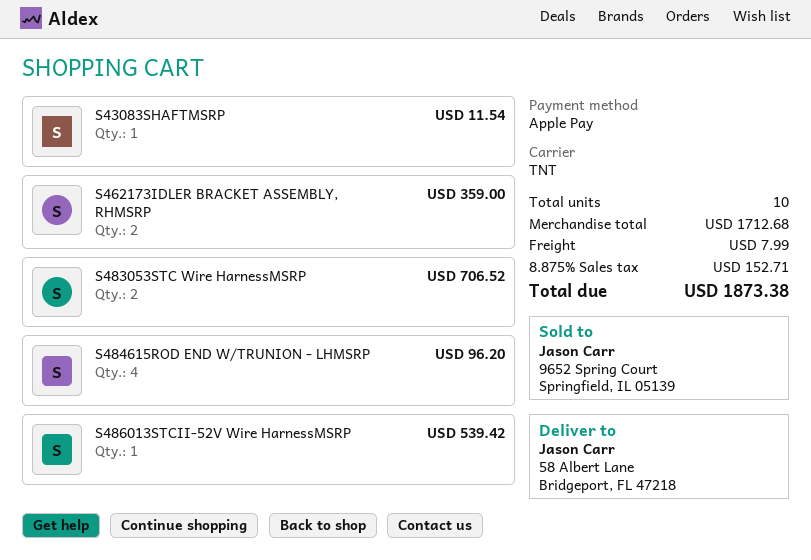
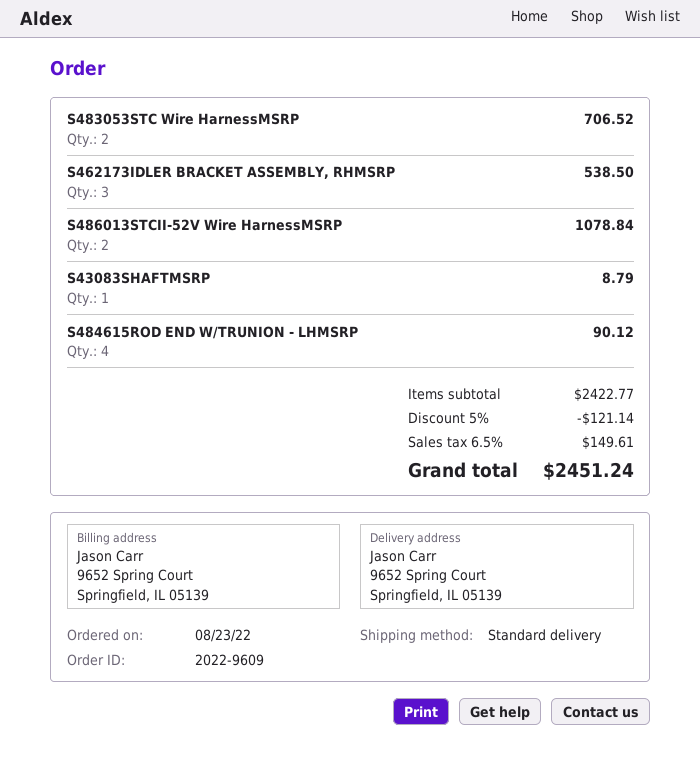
shipping method: TNT -> standard
ship to: 58 Albert Lane, Bridgeport, FL 47218 -> 9652 Spring Court, Springfield, IL 05139
S43083SHAFTMSRP: 1 for 11.54 -> 1 for 8.79
S462173IDLER BRACKET ASSEMBLY, RHMSRP: 2 for 359.00 -> 3 for 538.50
S484615ROD END W/TRUNION - LHMSRP: 4 for 96.20 -> 4 for 90.12
S486013STCII-52V Wire HarnessMSRP: 1 for 539.42 -> 2 for 1078.84
subtotal: 1712.68 -> 2422.77
discount: none -> 5% = 121.14
shipping: 7.99 -> none
tax: 8.875% = 152.71 -> 6.5% = 149.61
total: 1873.38 -> 2451.24

